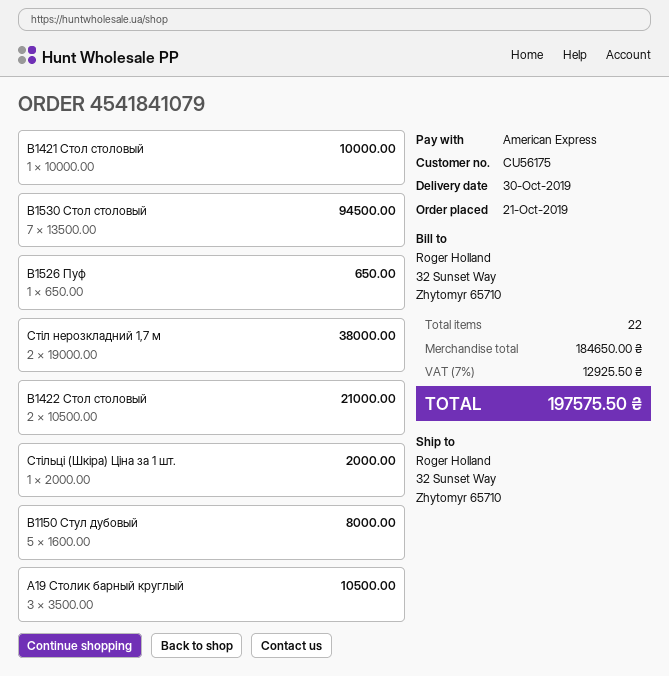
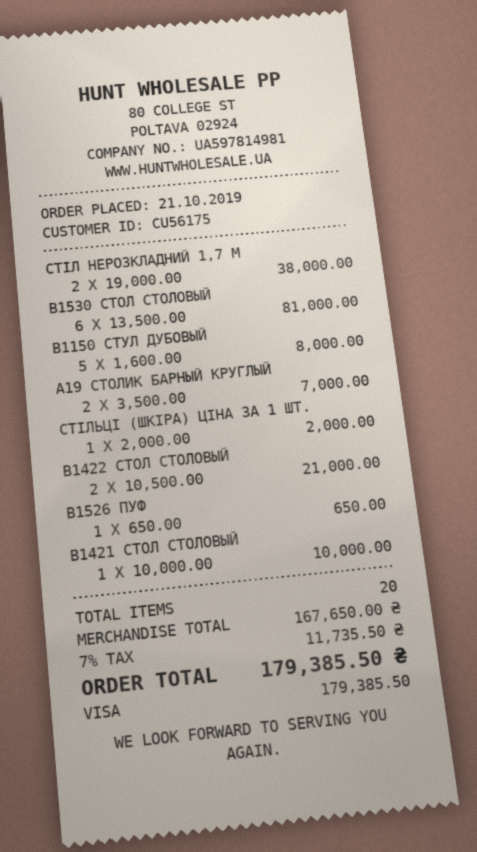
payment method: American Express -> Visa
В1530 Стол столовый: 7 x 13500.00 = 94500.00 -> 6 x 13500.00 = 81000.00
А19 Столик барный круглый: 3 x 3500.00 = 10500.00 -> 2 x 3500.00 = 7000.00
total quantity: 22 -> 20
subtotal: 184650.00 -> 167650.00
tax: 7% = 12925.50 -> 7% = 11735.50
total: 197575.50 -> 179385.50

